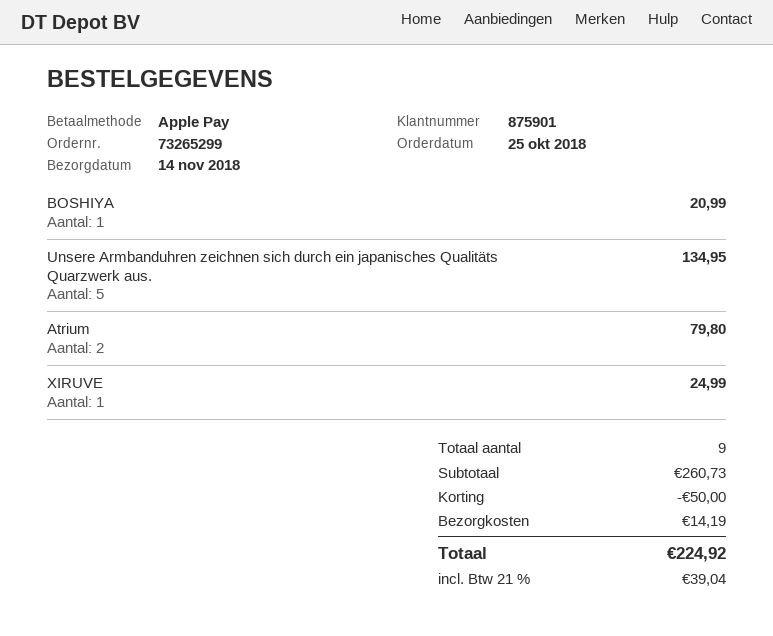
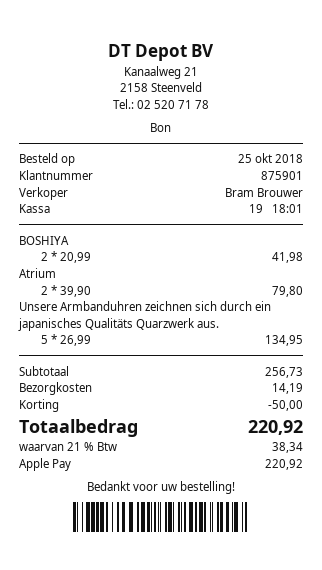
BOSHIYA: 1 for 20.99 -> 2 for 41.98
XIRUVE: 1 for 24.99 -> none
subtotal: 260.73 -> 256.73
tax: 21% = 39.04 -> 21% = 38.34
total: 224.92 -> 220.92

